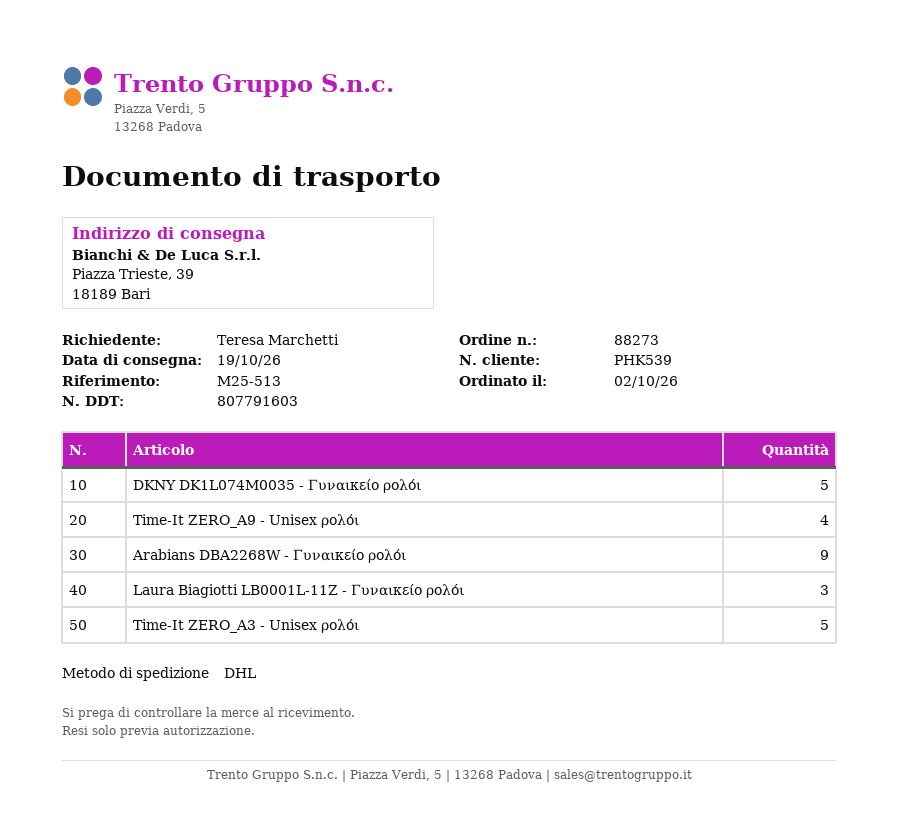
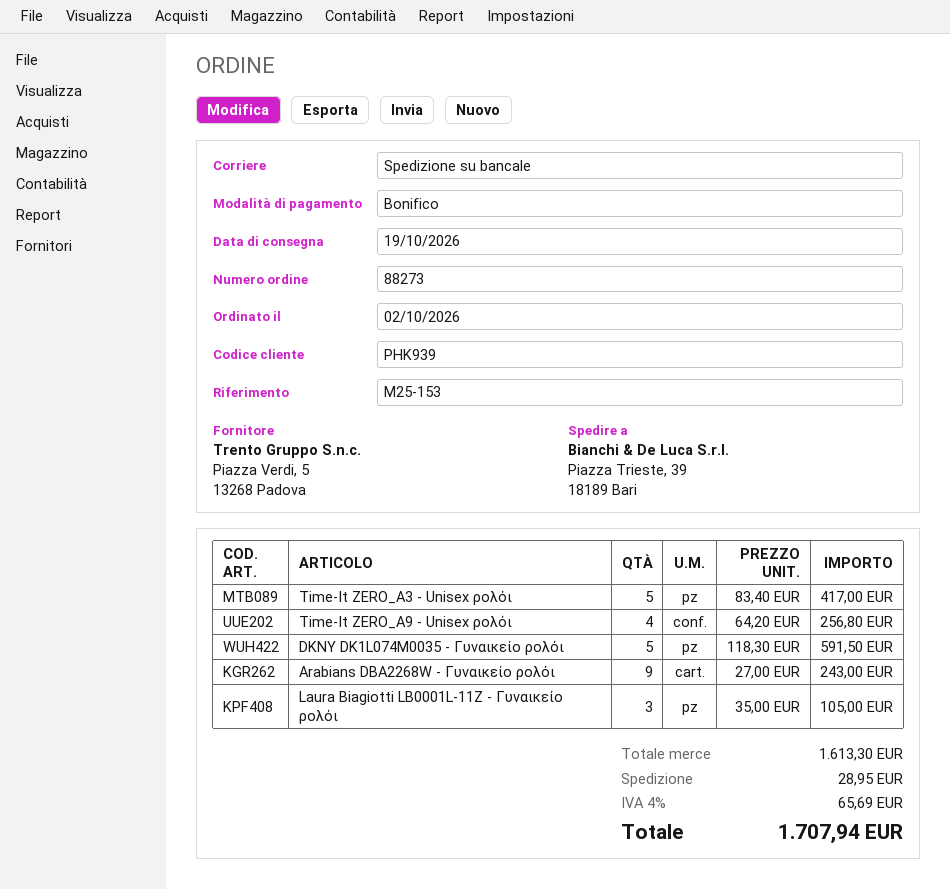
customer number: PHK539 -> PHK939
reference: M25-513 -> M25-153
shipping method: DHL -> pallet freight

